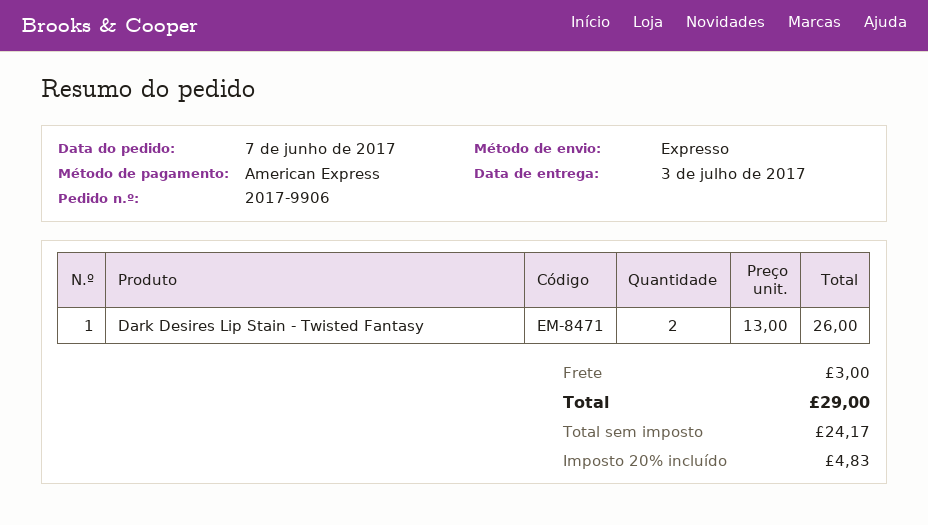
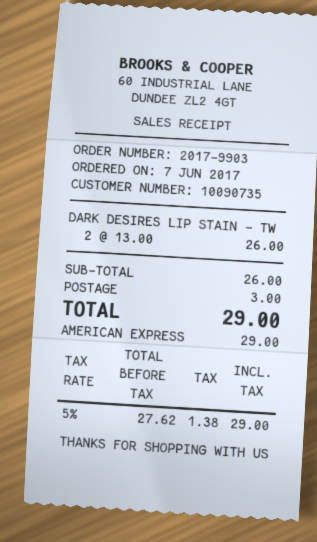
order number: 2017-9906 -> 2017-9903
net: 24.17 -> 27.62
tax: 20% = 4.83 -> 5% = 1.38

